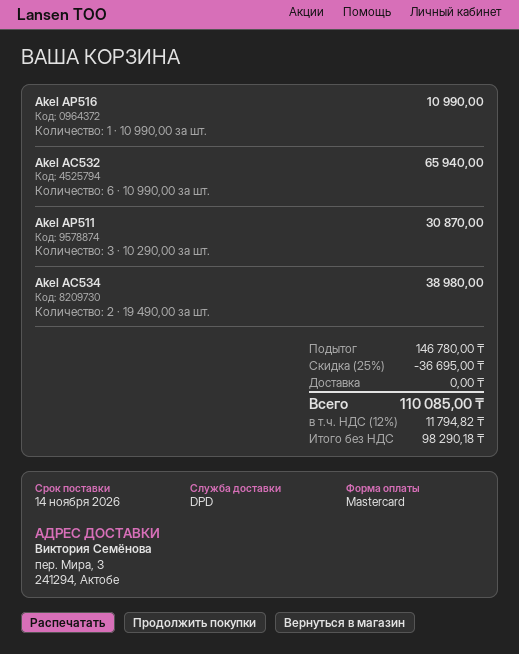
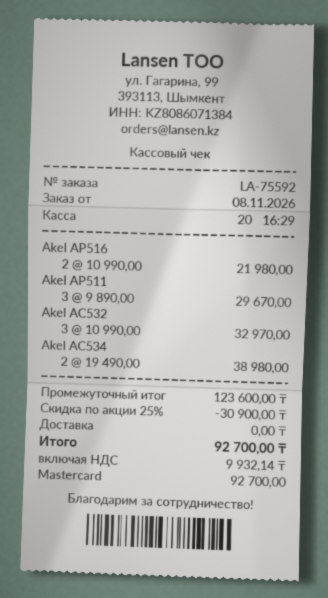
Akel AP516: 1 x 10990.00 = 10990.00 -> 2 x 10990.00 = 21980.00
Akel AC532: 6 x 10990.00 = 65940.00 -> 3 x 10990.00 = 32970.00
Akel AP511: 3 x 10290.00 = 30870.00 -> 3 x 9890.00 = 29670.00
subtotal: 146780.00 -> 123600.00
discount: 25% = 36695.00 -> 25% = 30900.00
tax: 11794.82 -> 9932.14
total: 110085.00 -> 92700.00

